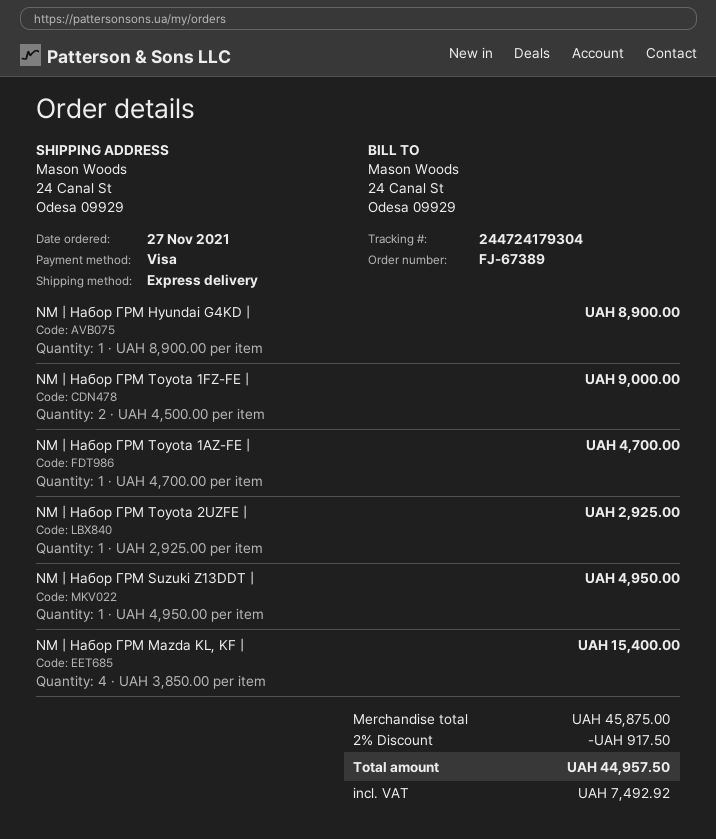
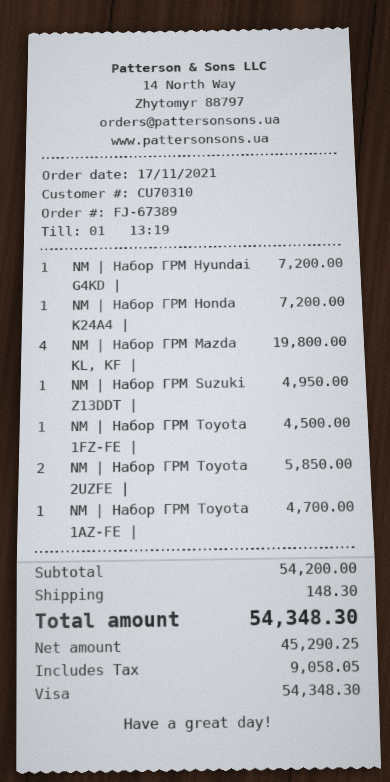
order date: 2021-11-27 -> 2021-11-17
NM | Набор ГРМ Hyundai G4KD |: 1 for 8900.00 -> 1 for 7200.00
NM | Набор ГРМ Toyota 1FZ-FE |: 2 for 9000.00 -> 1 for 4500.00
NM | Набор ГРМ Toyota 2UZFE |: 1 for 2925.00 -> 2 for 5850.00
NM | Набор ГРМ Mazda KL, KF |: 4 for 15400.00 -> 4 for 19800.00
NM | Набор ГРМ Honda K24A4 |: none -> 1 for 7200.00
subtotal: 45875.00 -> 54200.00
discount: 2% = 917.50 -> none
shipping: none -> 148.30
tax: 7492.92 -> 9058.05
total: 44957.50 -> 54348.30

